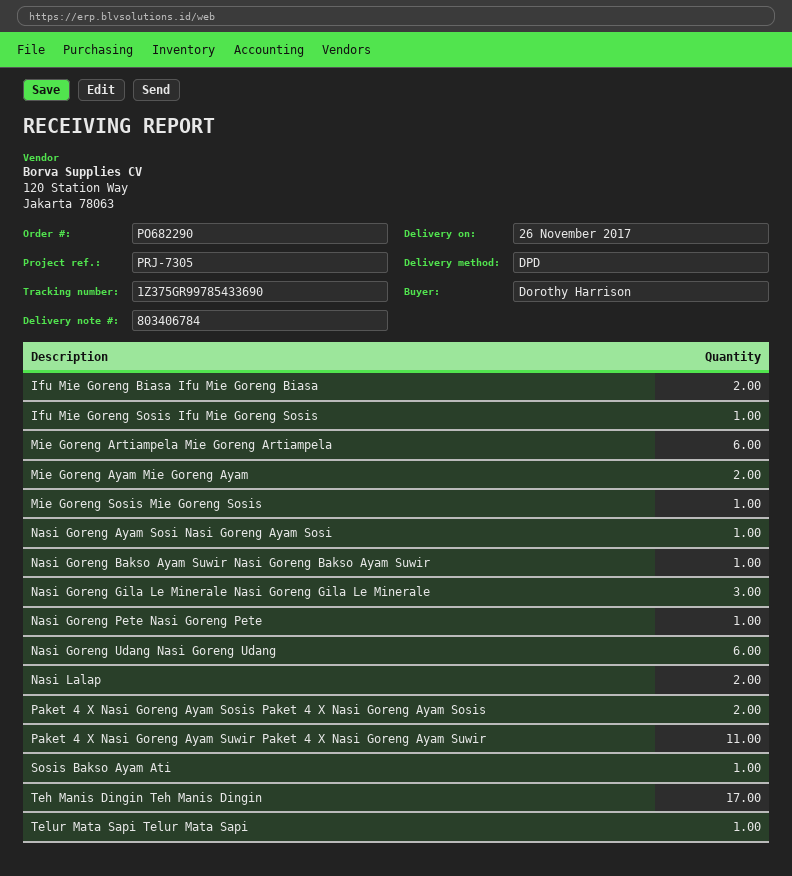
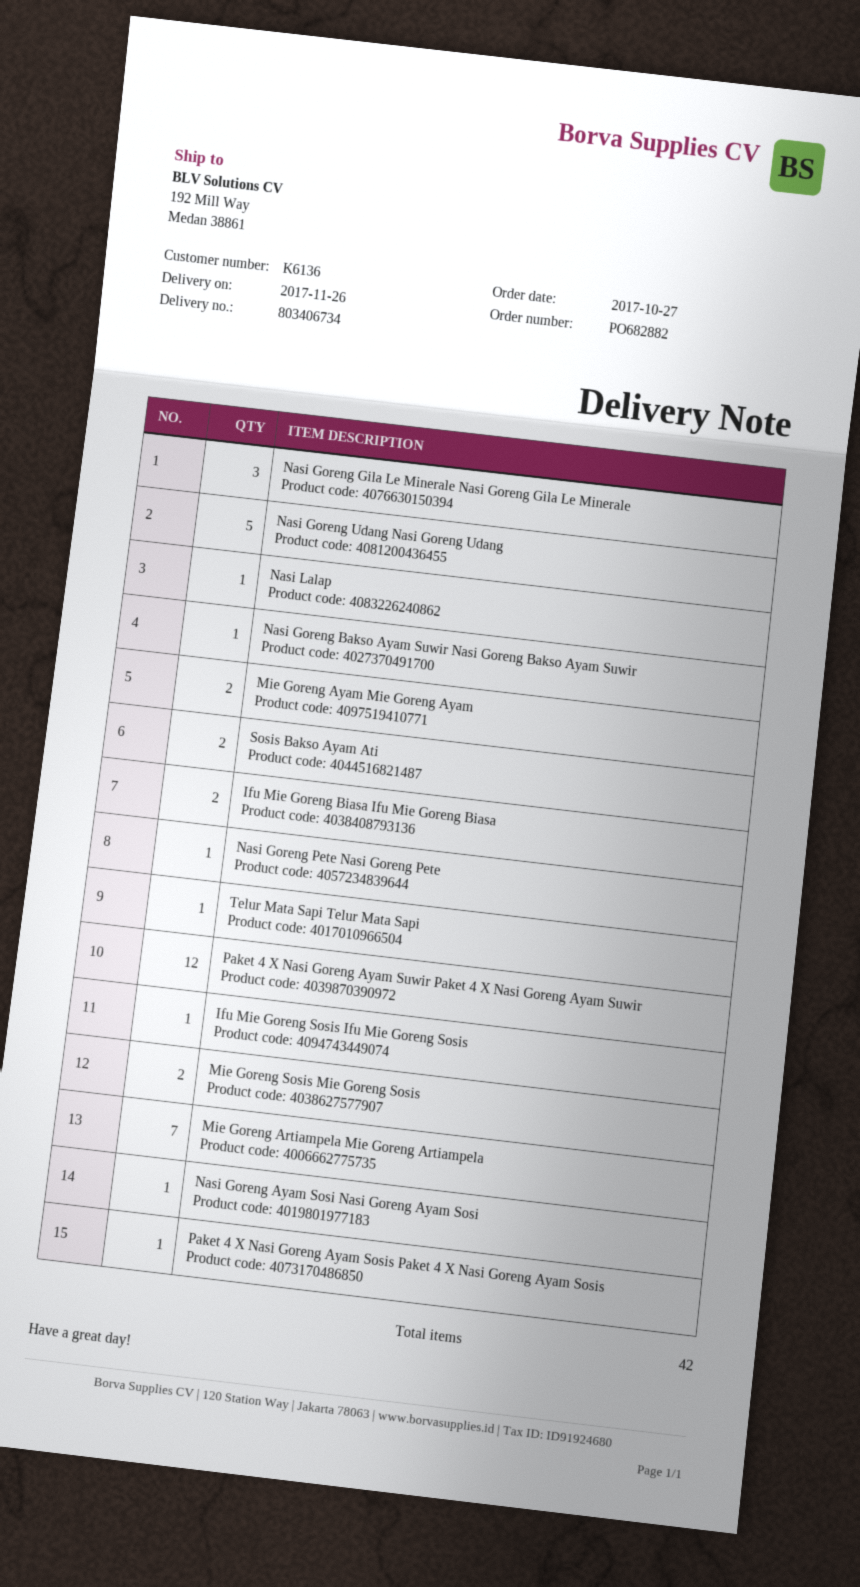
order number: PO682290 -> PO682882
delivery note number: 803406784 -> 803406734
Mie Goreng Artiampela Mie Goreng Artiampela: 6 -> 7
Mie Goreng Sosis Mie Goreng Sosis: 1 -> 2
Nasi Goreng Udang Nasi Goreng Udang: 6 -> 5
Nasi Lalap: 2 -> 1
Paket 4 X Nasi Goreng Ayam Sosis Paket 4 X Nasi Goreng Ayam Sosis: 2 -> 1
Paket 4 X Nasi Goreng Ayam Suwir Paket 4 X Nasi Goreng Ayam Suwir: 11 -> 12
Sosis Bakso Ayam Ati: 1 -> 2
Teh Manis Dingin Teh Manis Dingin: 17 -> none

